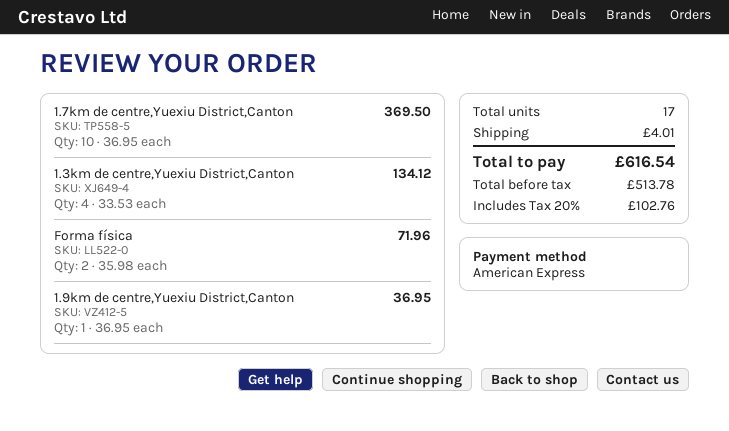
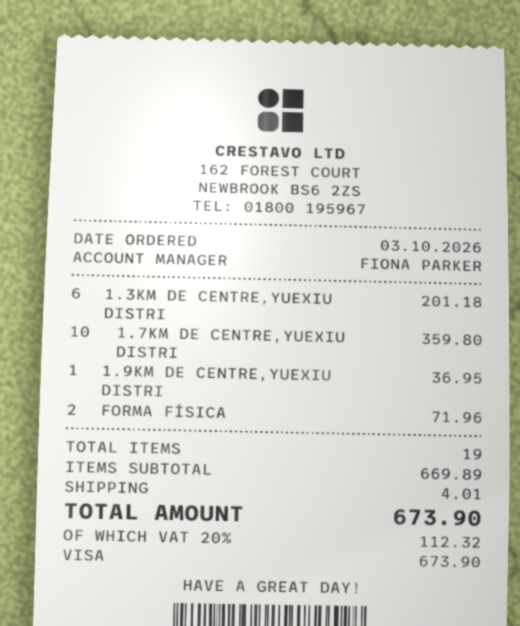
payment method: American Express -> Visa
1.7km de centre,Yuexiu District,Canton: 10 for 369.50 -> 10 for 359.80
1.3km de centre,Yuexiu District,Canton: 4 for 134.12 -> 6 for 201.18
total quantity: 17 -> 19
tax: 20% = 102.76 -> 20% = 112.32
total: 616.54 -> 673.90

